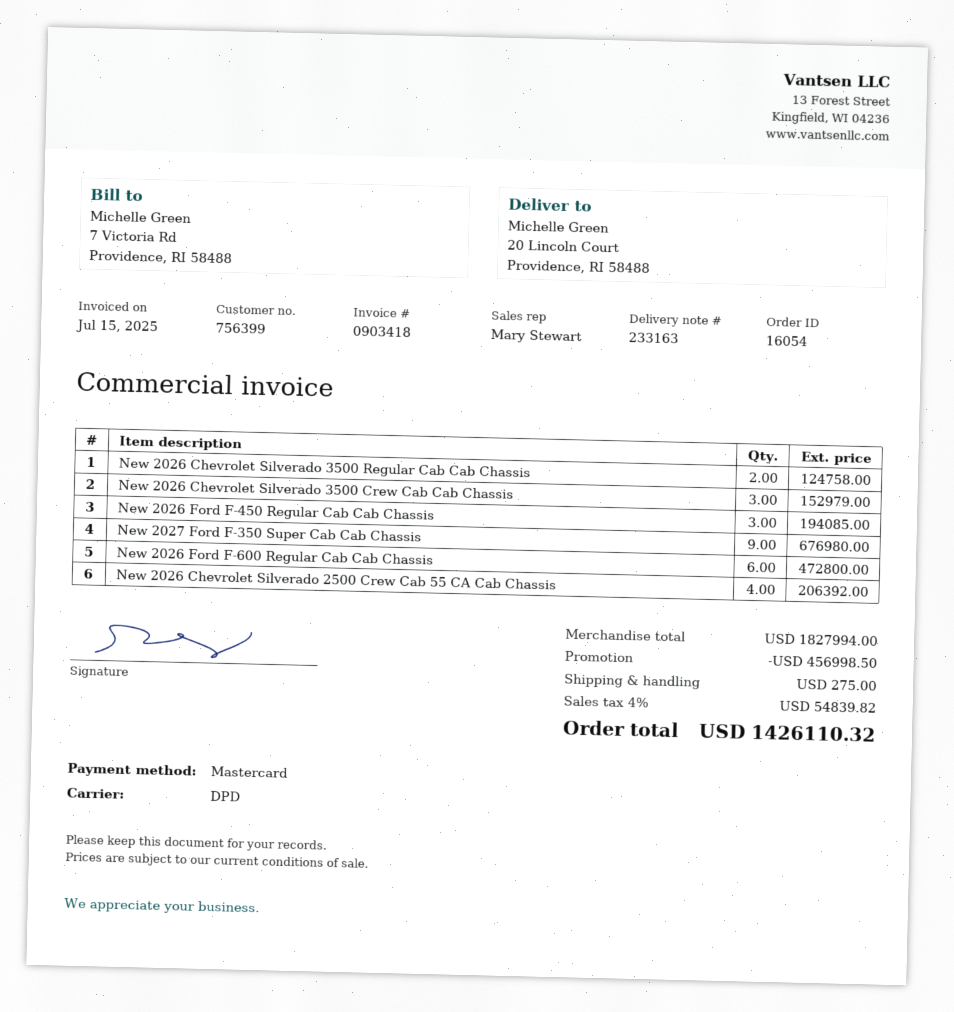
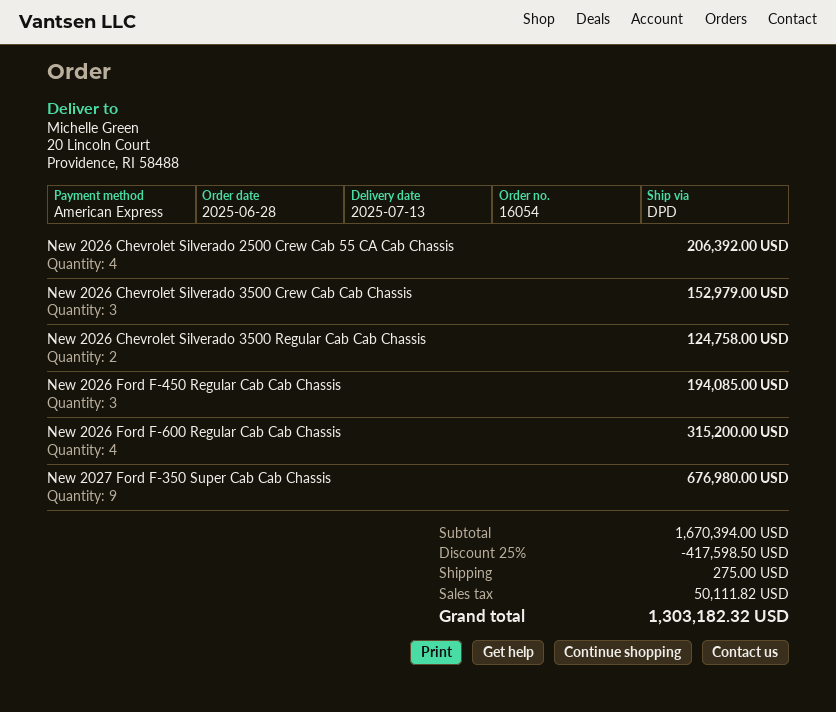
payment method: Mastercard -> American Express
New 2026 Ford F-600 Regular Cab Cab Chassis: 6 for 472800.00 -> 4 for 315200.00
subtotal: 1827994.00 -> 1670394.00
discount: 456998.50 -> 417598.50
tax: 54839.82 -> 50111.82
total: 1426110.32 -> 1303182.32

